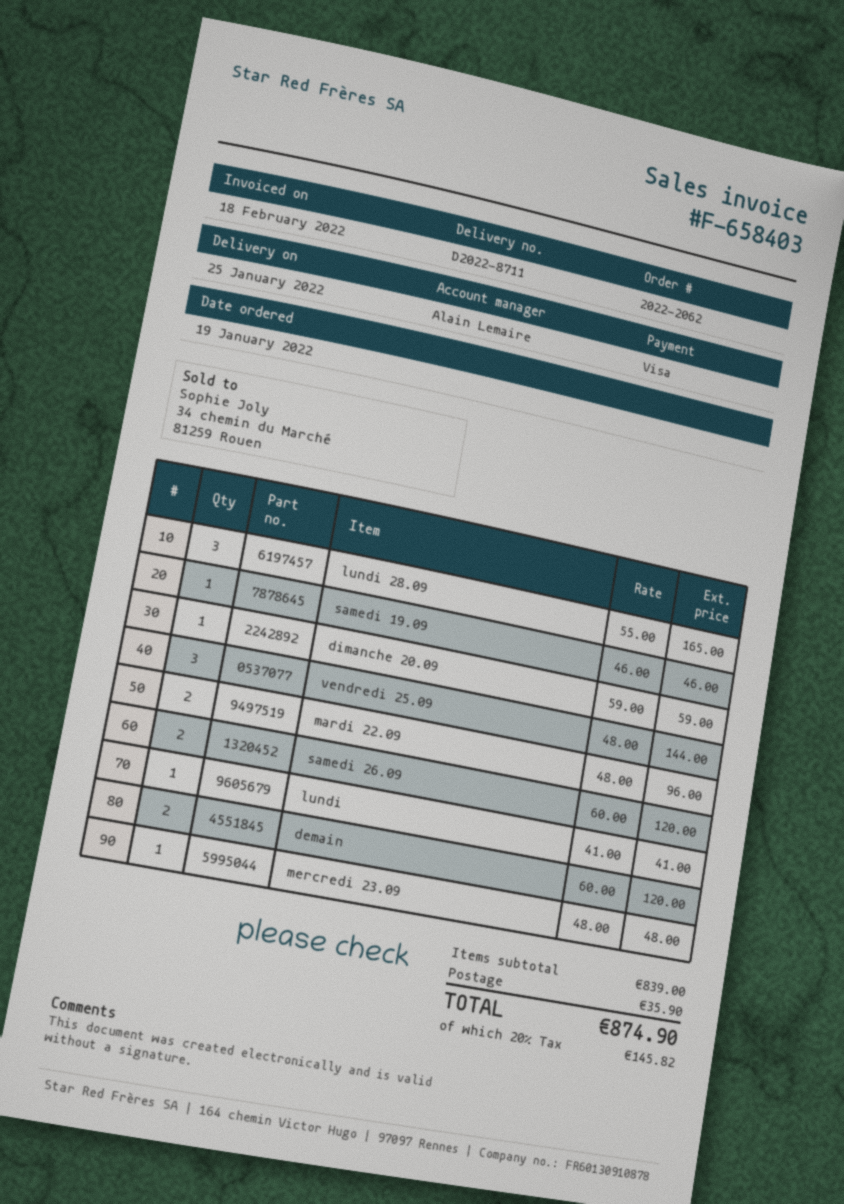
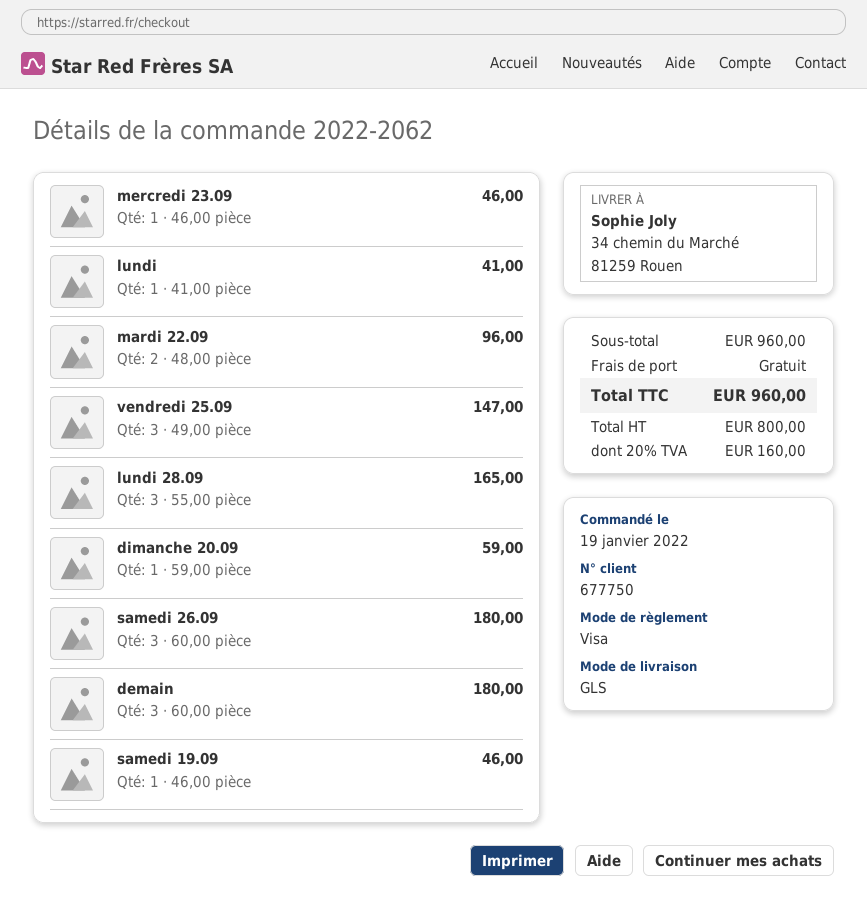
vendredi 25.09: 3 x 48.00 = 144.00 -> 3 x 49.00 = 147.00
samedi 26.09: 2 x 60.00 = 120.00 -> 3 x 60.00 = 180.00
demain: 2 x 60.00 = 120.00 -> 3 x 60.00 = 180.00
mercredi 23.09: 1 x 48.00 = 48.00 -> 1 x 46.00 = 46.00
subtotal: 839.00 -> 960.00
shipping: 35.90 -> 0.00
tax: 20% = 145.82 -> 20% = 160.00
total: 874.90 -> 960.00

